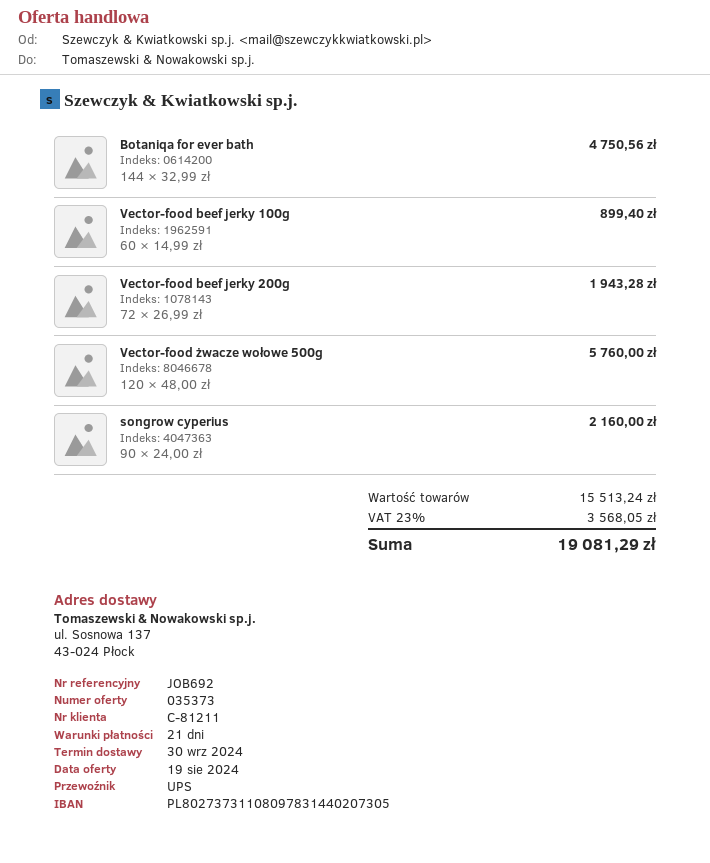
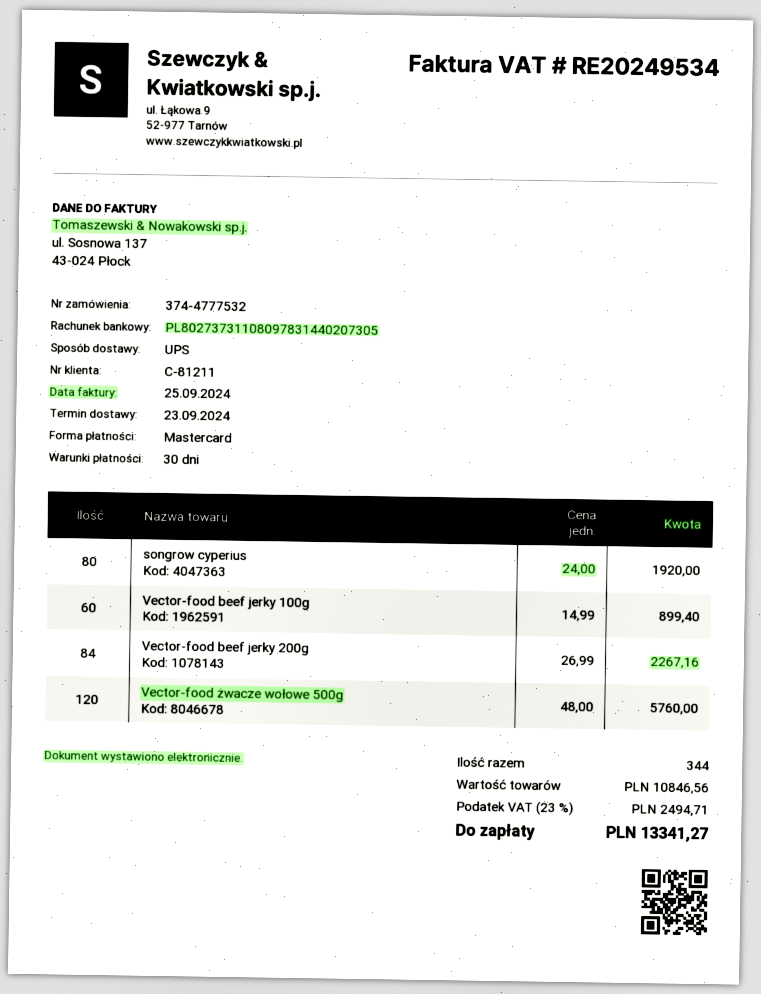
delivery date: 2024-09-30 -> 2024-09-23
payment terms: 21 days -> 30 days
Botaniqa for ever bath: 144 x 32.99 = 4750.56 -> none
Vector-food beef jerky 200g: 72 x 26.99 = 1943.28 -> 84 x 26.99 = 2267.16
songrow cyperius: 90 x 24.00 = 2160.00 -> 80 x 24.00 = 1920.00
subtotal: 15513.24 -> 10846.56
tax: 23% = 3568.05 -> 23% = 2494.71
total: 19081.29 -> 13341.27

